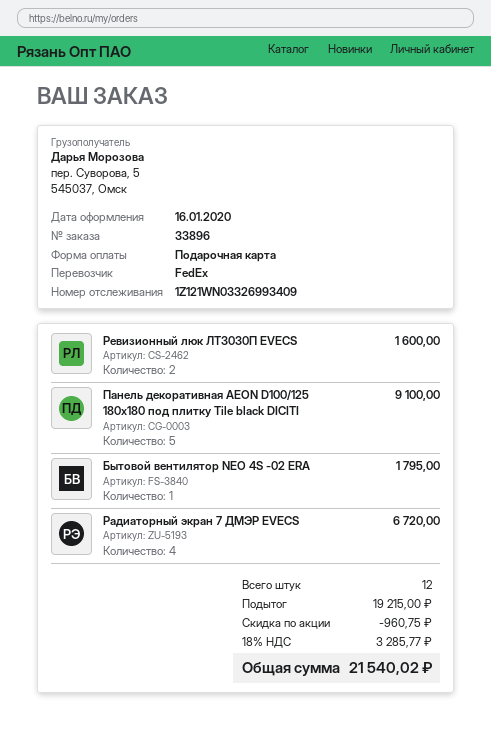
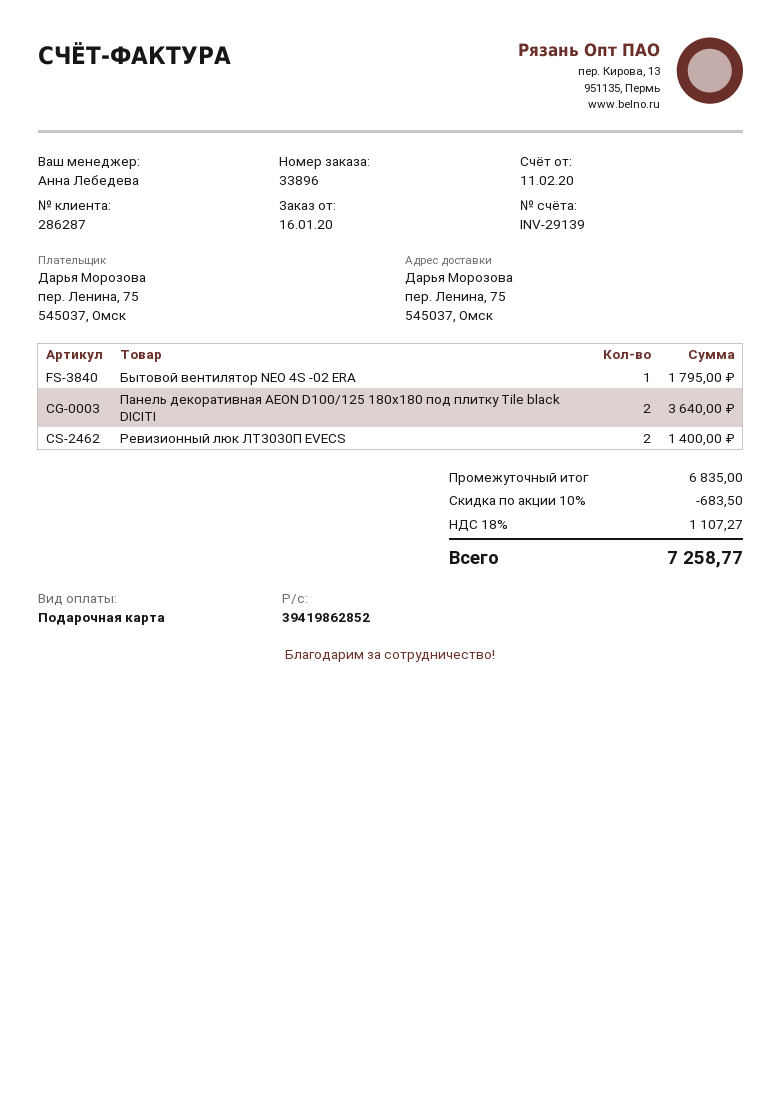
ship to: пер. Суворова, 5, 545037, Омск -> пер. Ленина, 75, 545037, Омск
Ревизионный люк ЛТ3030П EVECS: 2 for 1600.00 -> 2 for 1400.00
Панель декоративная AEON D100/125 180x180 под плитку Tile black DICITI: 5 for 9100.00 -> 2 for 3640.00
Радиаторный экран 7 ДМЭР EVECS: 4 for 6720.00 -> none
subtotal: 19215.00 -> 6835.00
discount: 960.75 -> 683.50
tax: 18% = 3285.77 -> 18% = 1107.27
total: 21540.02 -> 7258.77

